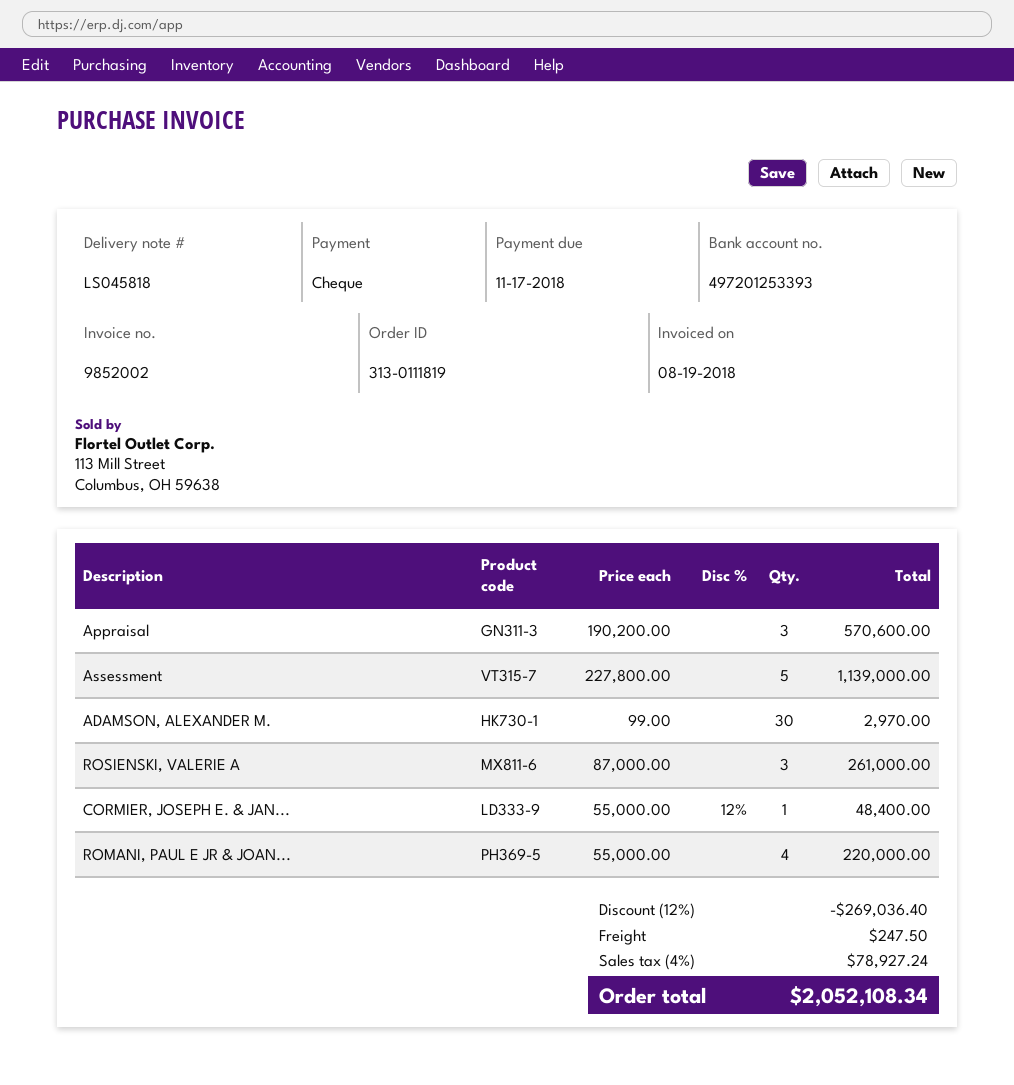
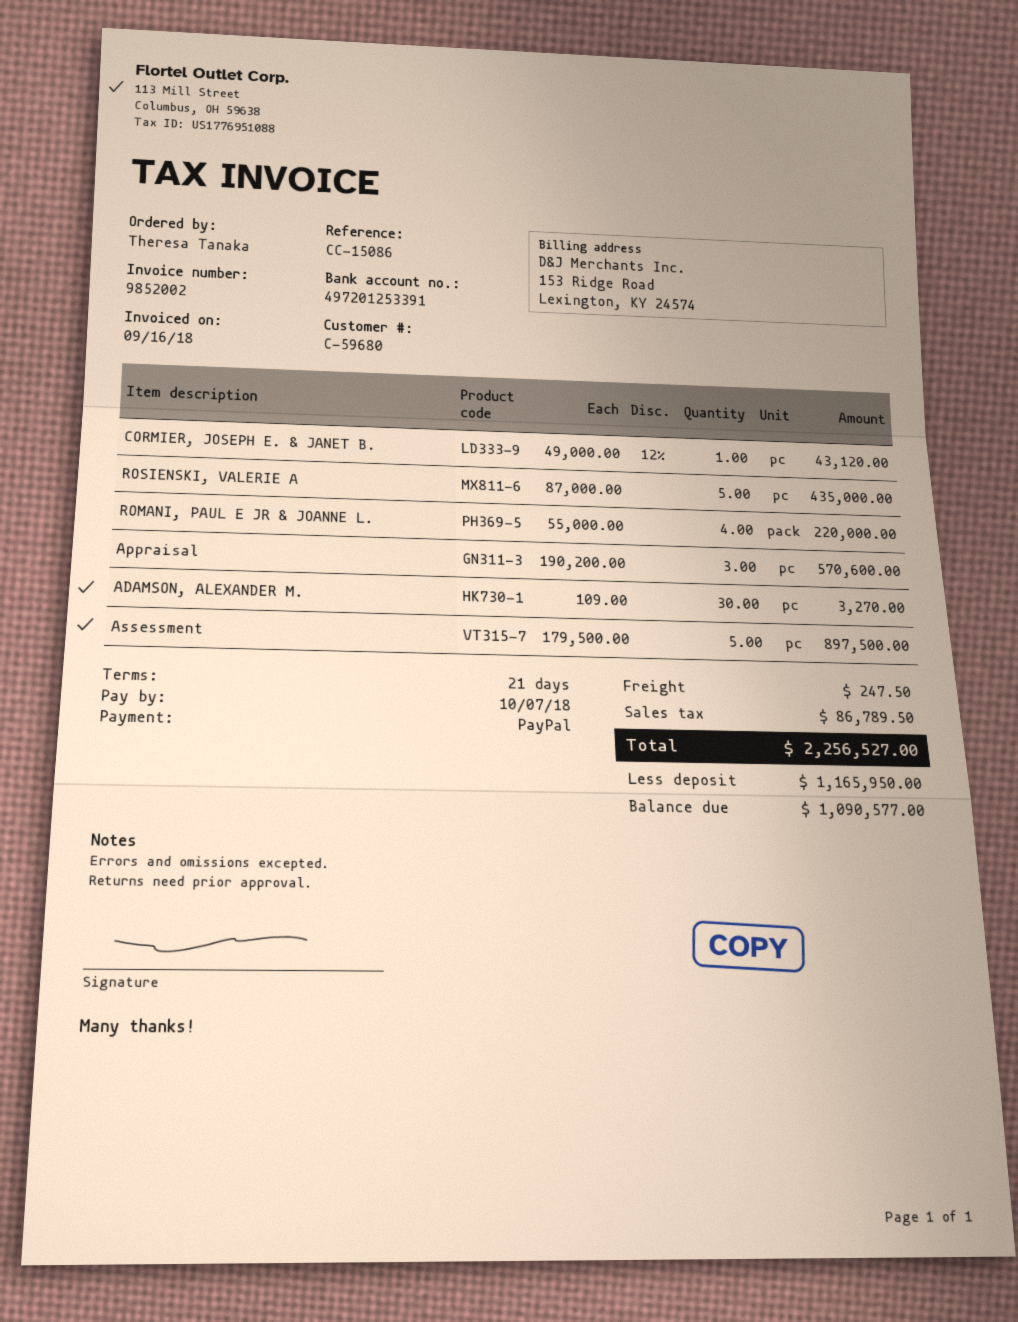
invoice date: 2018-08-19 -> 2018-09-16
due date: 2018-11-17 -> 2018-10-07
payment method: cheque -> PayPal
bank account: 497201253393 -> 497201253391
Assessment: 5 x 227800.00 = 1139000.00 -> 5 x 179500.00 = 897500.00
ADAMSON, ALEXANDER M.: 30 x 99.00 = 2970.00 -> 30 x 109.00 = 3270.00
ROSIENSKI, VALERIE A: 3 x 87000.00 = 261000.00 -> 5 x 87000.00 = 435000.00
CORMIER, JOSEPH E. & JAN...: 1 x 55000.00 - 12% = 48400.00 -> 1 x 49000.00 - 12% = 43120.00
discount: 12% = 269036.40 -> none
tax: 78927.24 -> 86789.50
total: 2052108.34 -> 2256527.00

